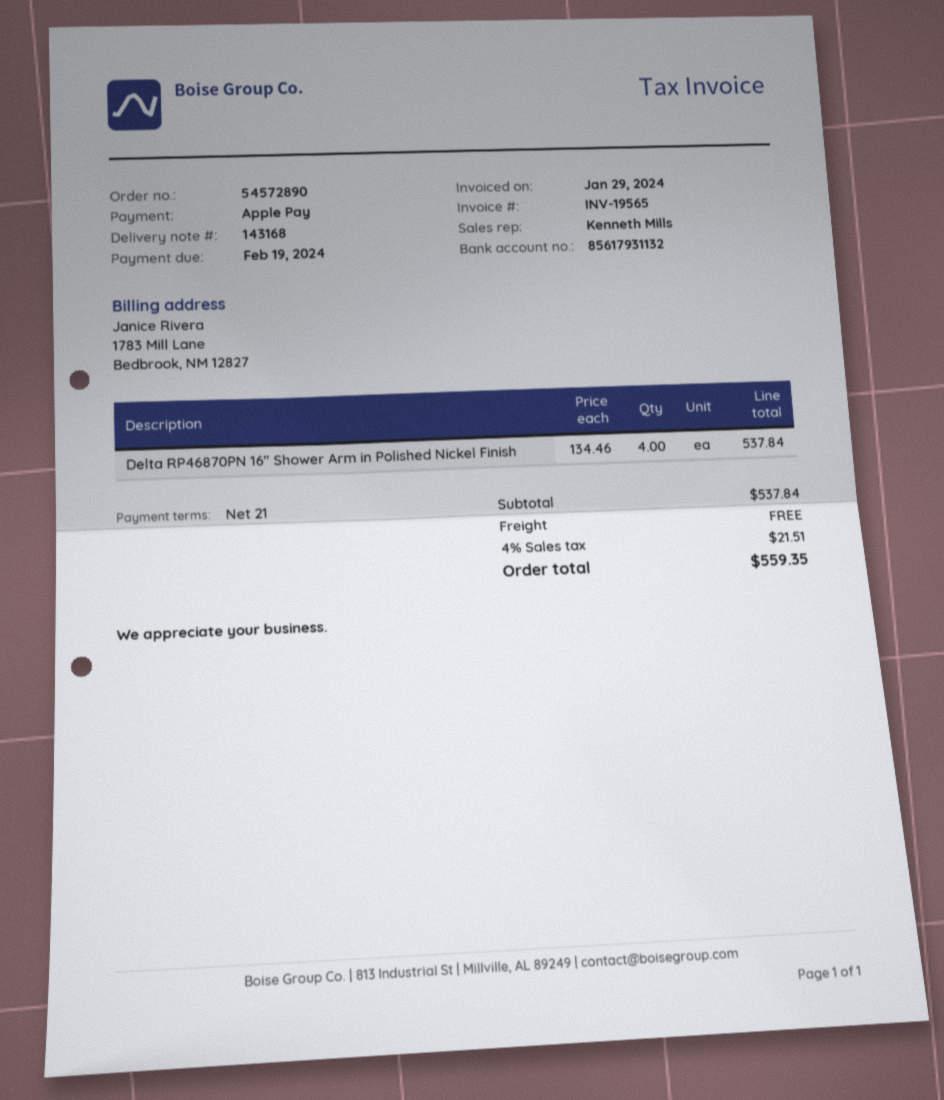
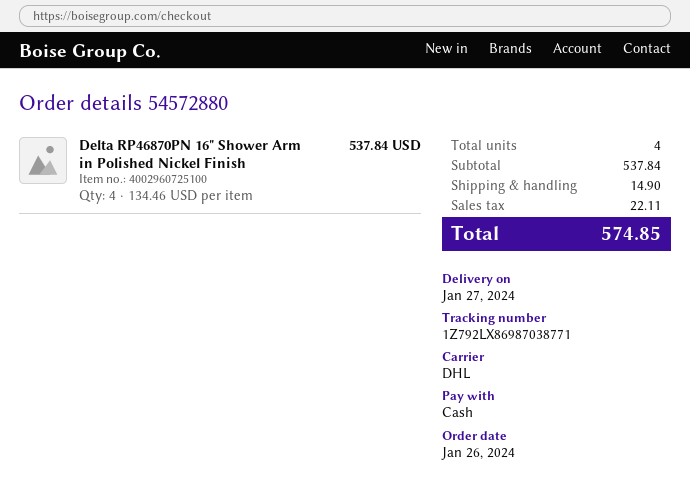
order number: 54572890 -> 54572880
payment method: Apple Pay -> cash
shipping: 0.00 -> 14.90
tax: 21.51 -> 22.11
total: 559.35 -> 574.85

